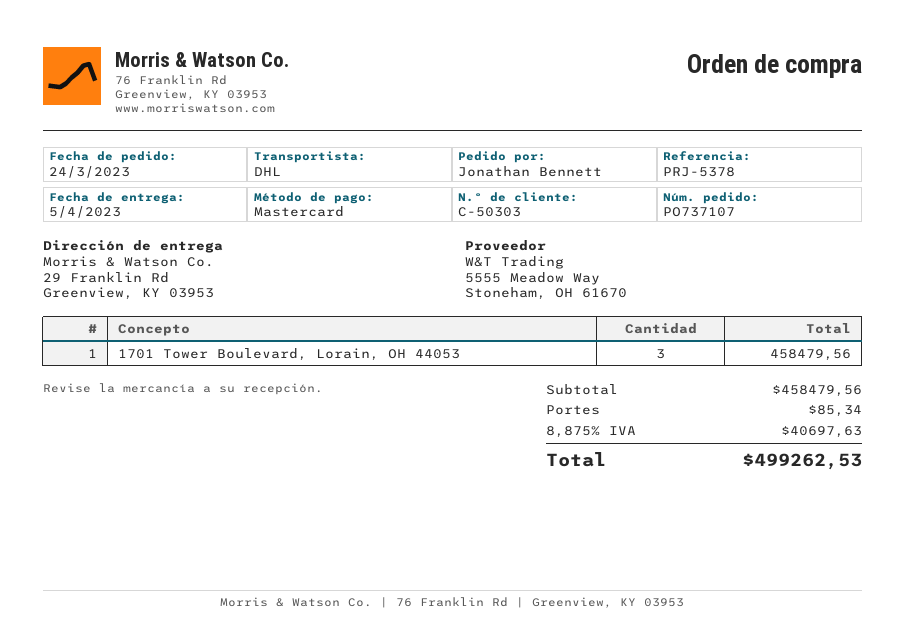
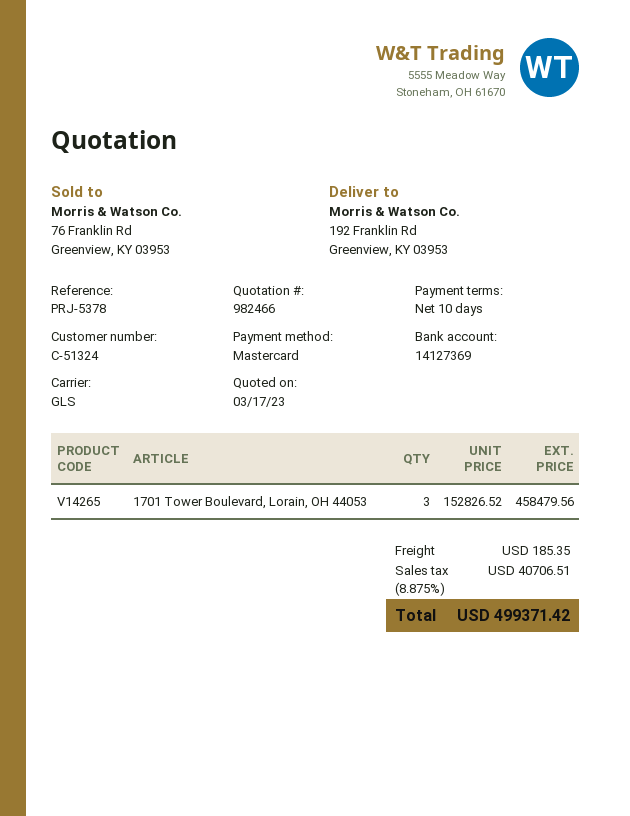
customer number: C-50303 -> C-51324
shipping method: DHL -> GLS
ship to: 29 Franklin Rd, Greenview, KY 03953 -> 192 Franklin Rd, Greenview, KY 03953
shipping: 85.34 -> 185.35
tax: 8.875% = 40697.63 -> 8.875% = 40706.51
total: 499262.53 -> 499371.42

